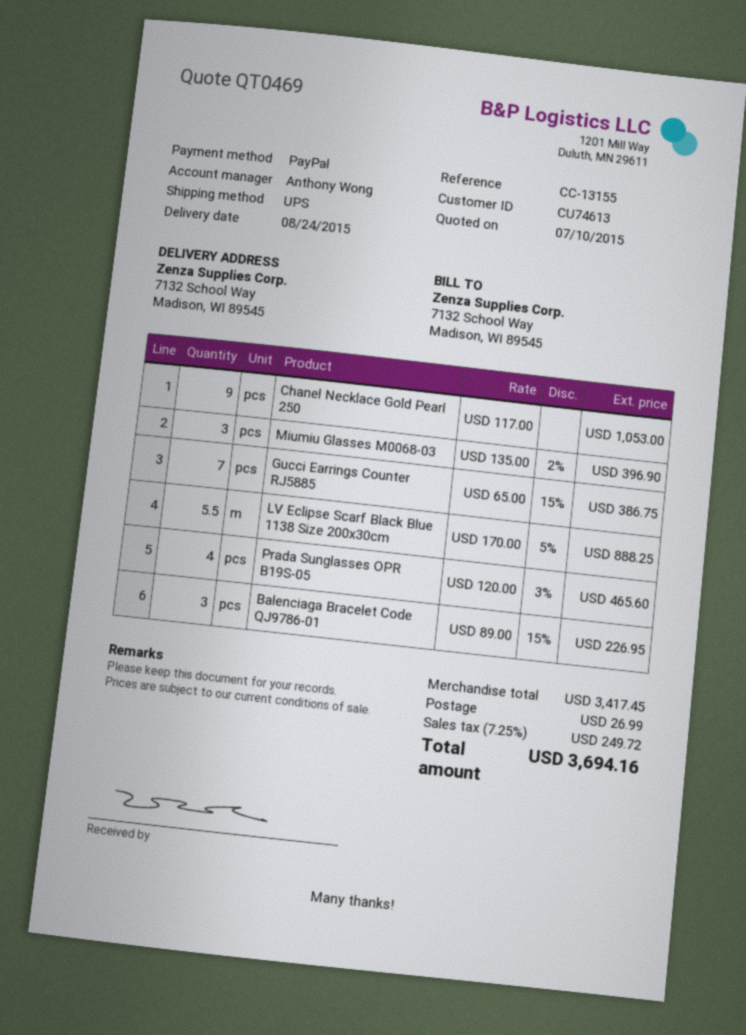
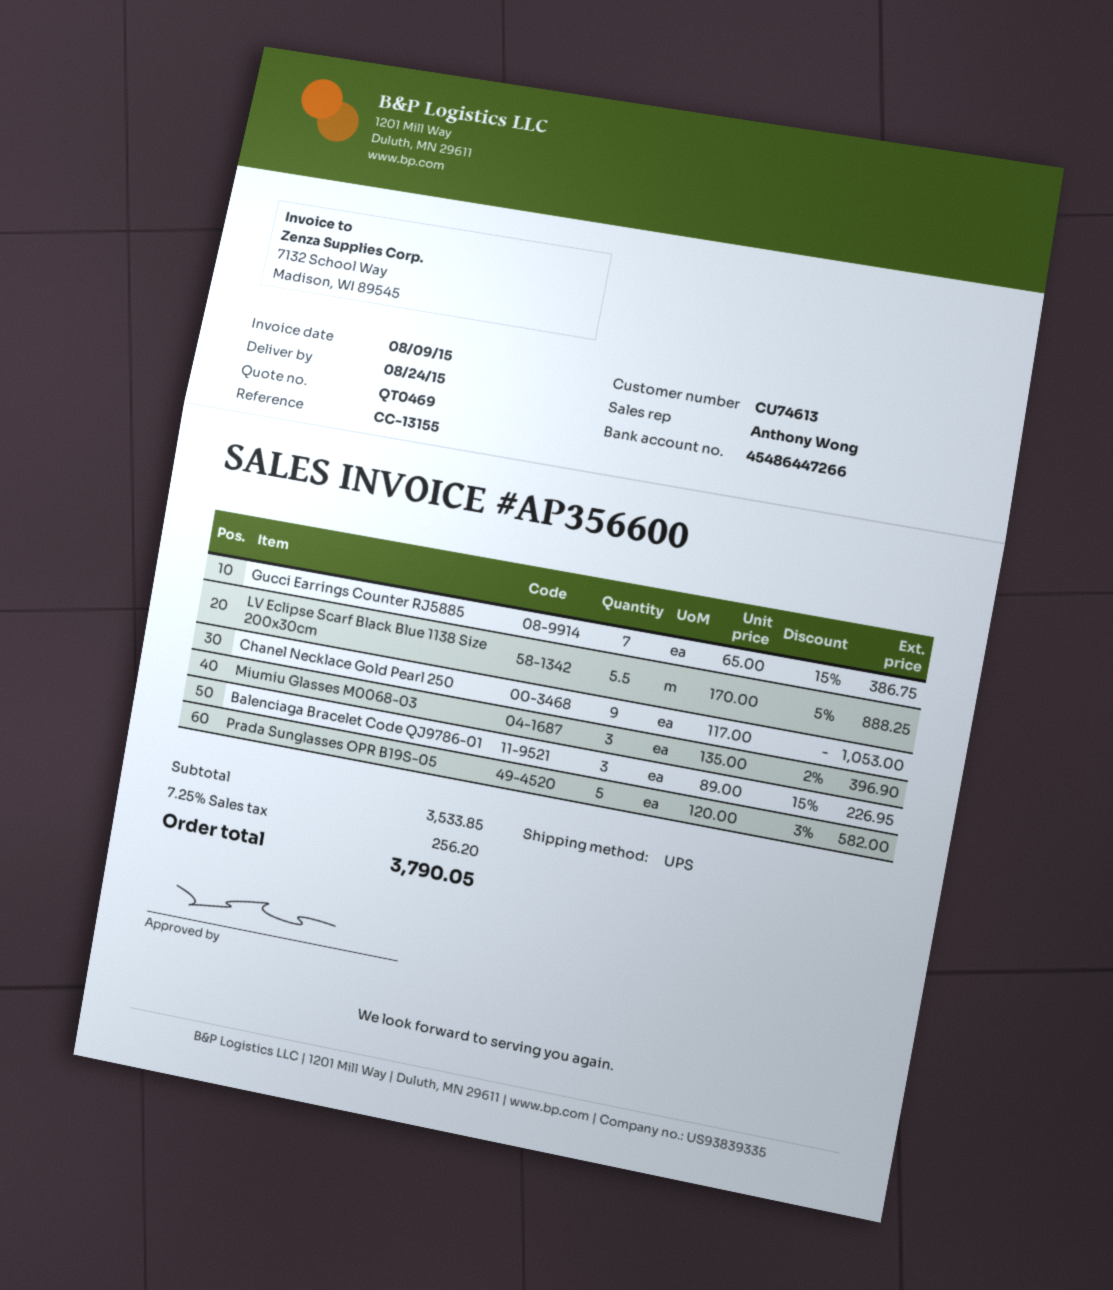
Prada Sunglasses OPR B19S-05: 4 x 120.00 - 3% = 465.60 -> 5 x 120.00 - 3% = 582.00
subtotal: 3417.45 -> 3533.85
shipping: 26.99 -> none
tax: 7.25% = 249.72 -> 7.25% = 256.20
total: 3694.16 -> 3790.05

